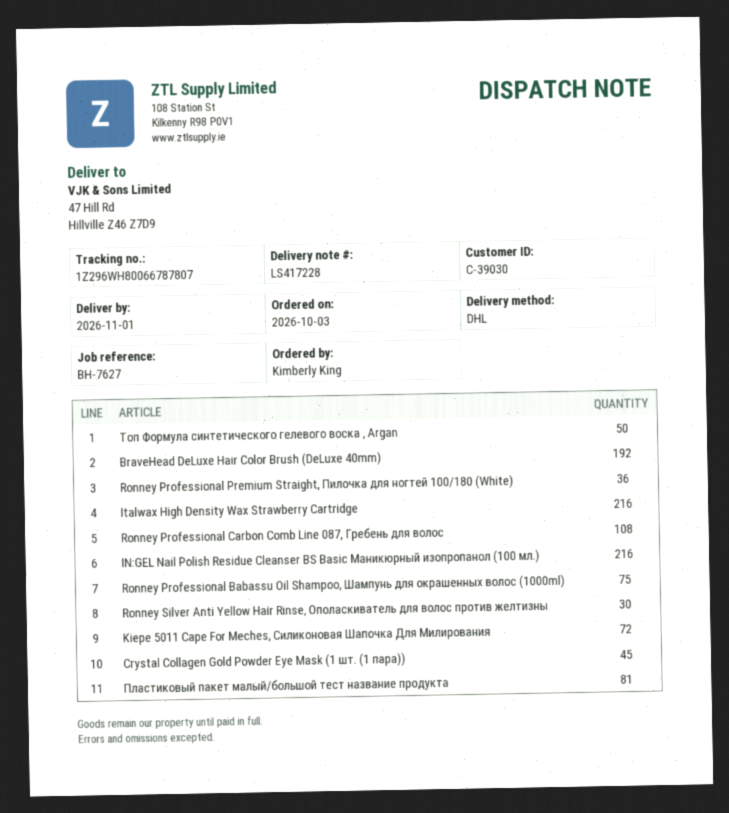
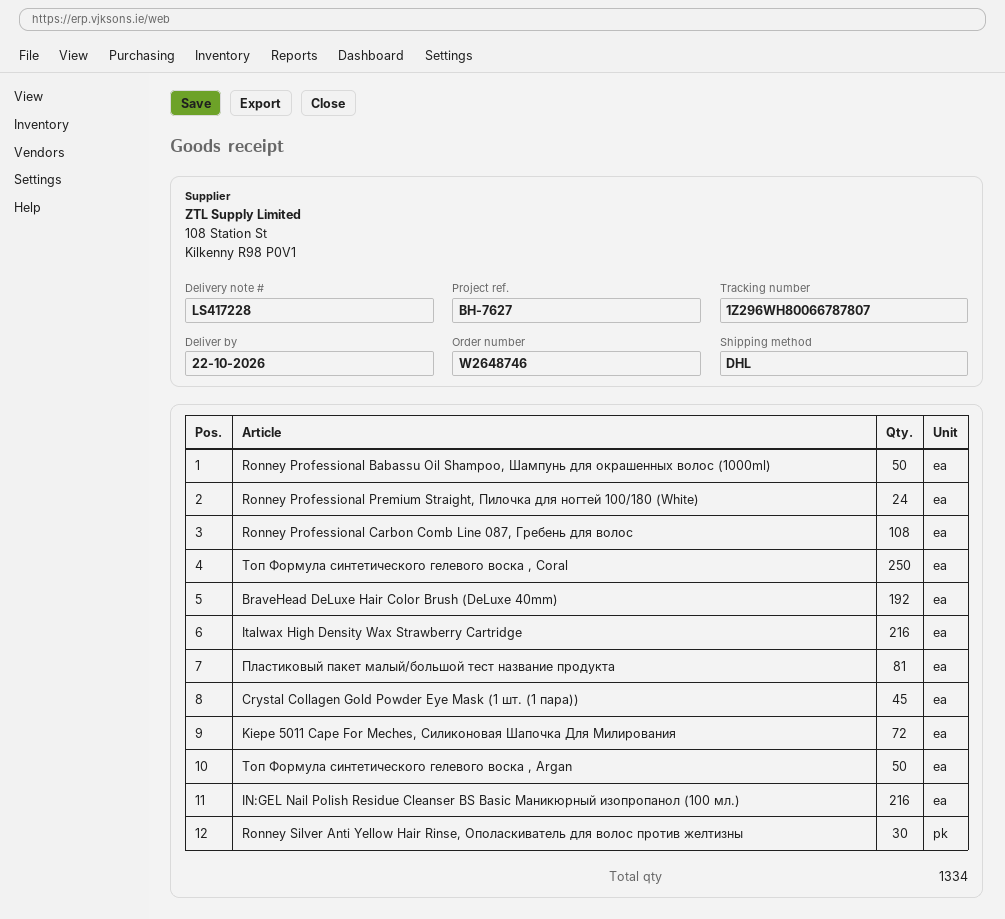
delivery date: 2026-11-01 -> 2026-10-22
Ronney Professional Premium Straight, Пилочка для ногтей 100/180 (White): 36 -> 24
Ronney Professional Babassu Oil Shampoo, Шампунь для окрашенных волос (1000ml): 75 -> 50
Топ Формула синтетического гелевого воска , Coral: none -> 250

